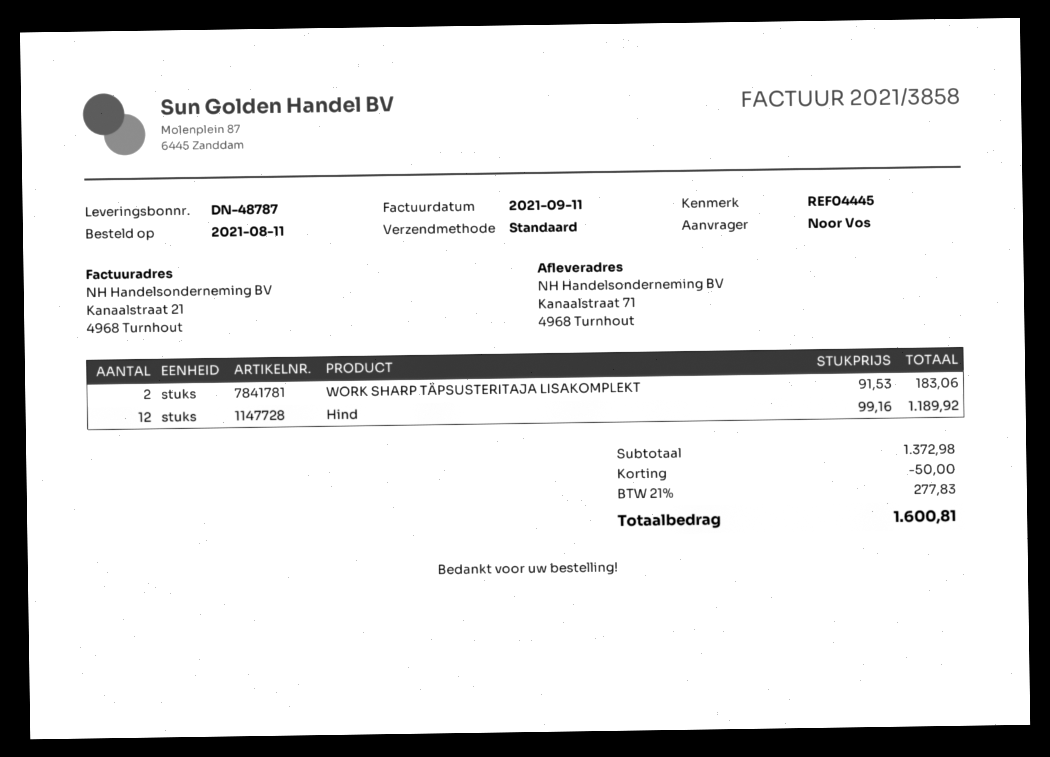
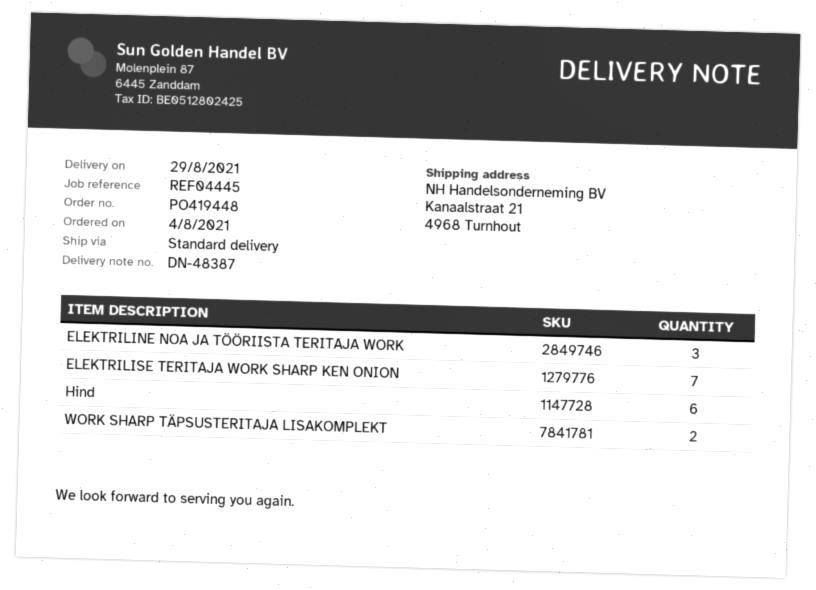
order date: 2021-08-11 -> 2021-08-04
delivery note number: DN-48787 -> DN-48387
ship to: Kanaalstraat 71, 4968 Turnhout -> Kanaalstraat 21, 4968 Turnhout
Hind: 12 -> 6
ELEKTRILINE NOA JA TÖÖRIISTA TERITAJA WORK: none -> 3
ELEKTRILISE TERITAJA WORK SHARP KEN ONION: none -> 7

